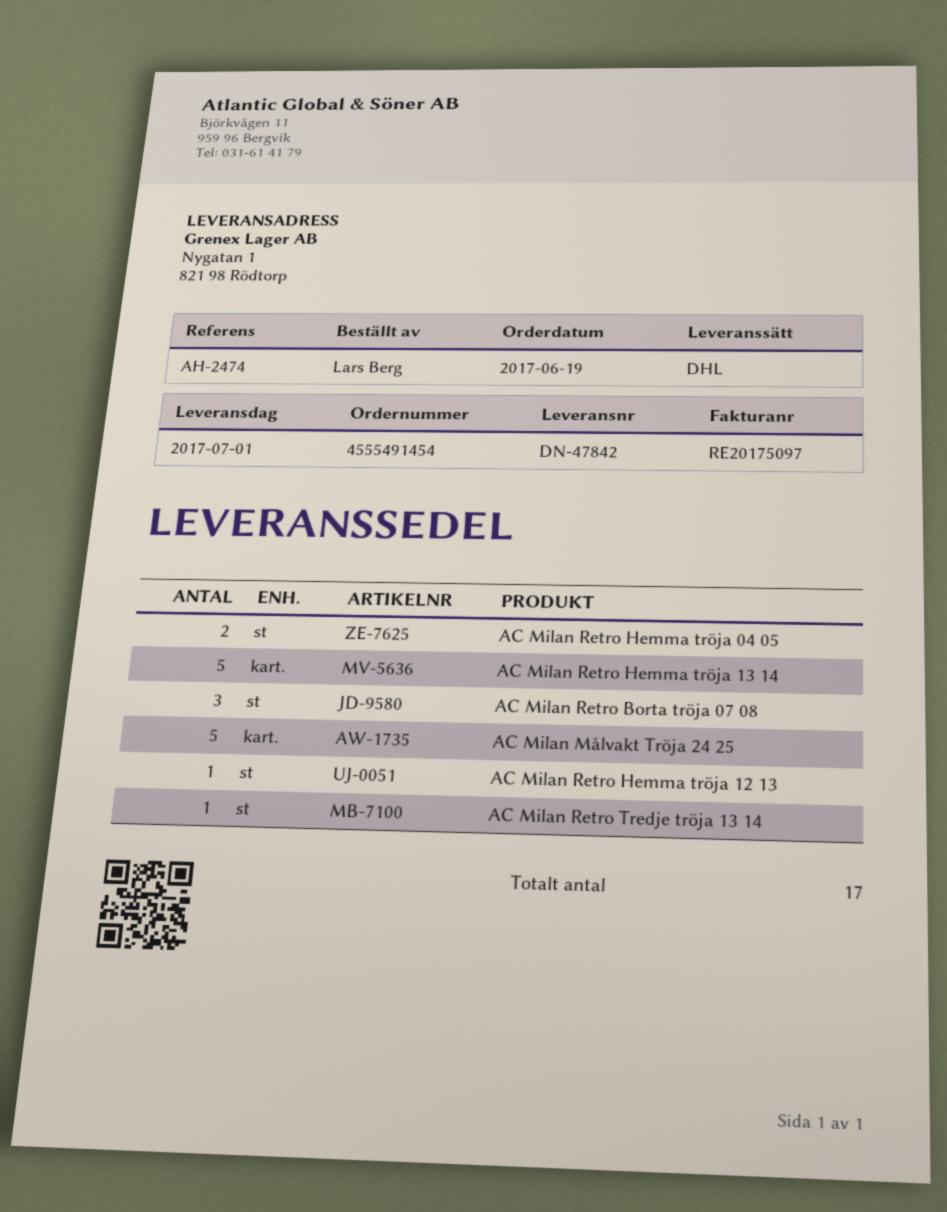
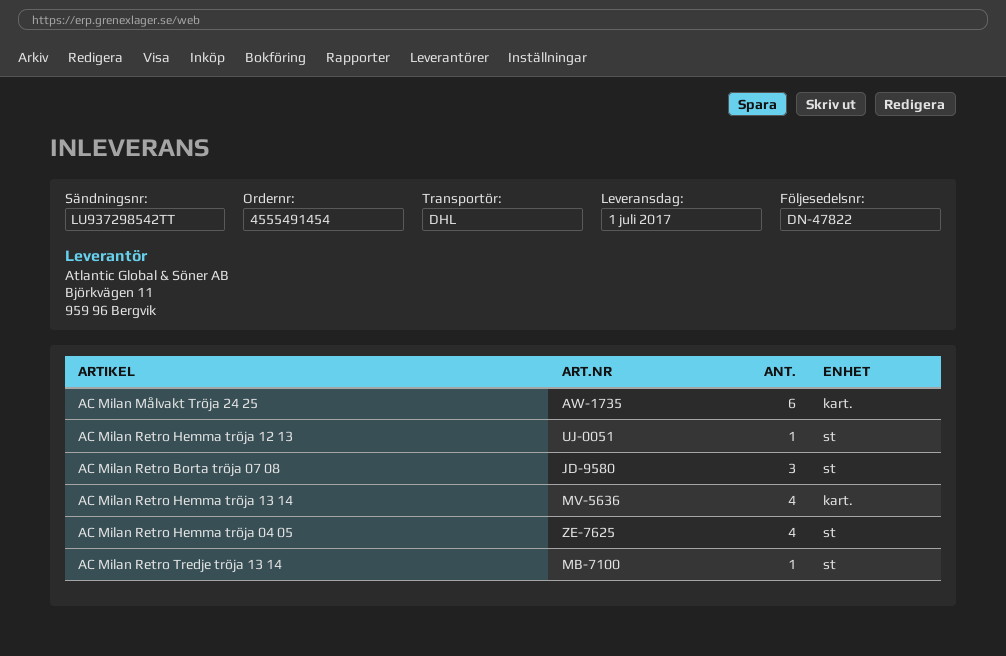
delivery note number: DN-47842 -> DN-47822
AC Milan Retro Hemma tröja 04 05: 2 -> 4
AC Milan Retro Hemma tröja 13 14: 5 -> 4
AC Milan Målvakt Tröja 24 25: 5 -> 6

